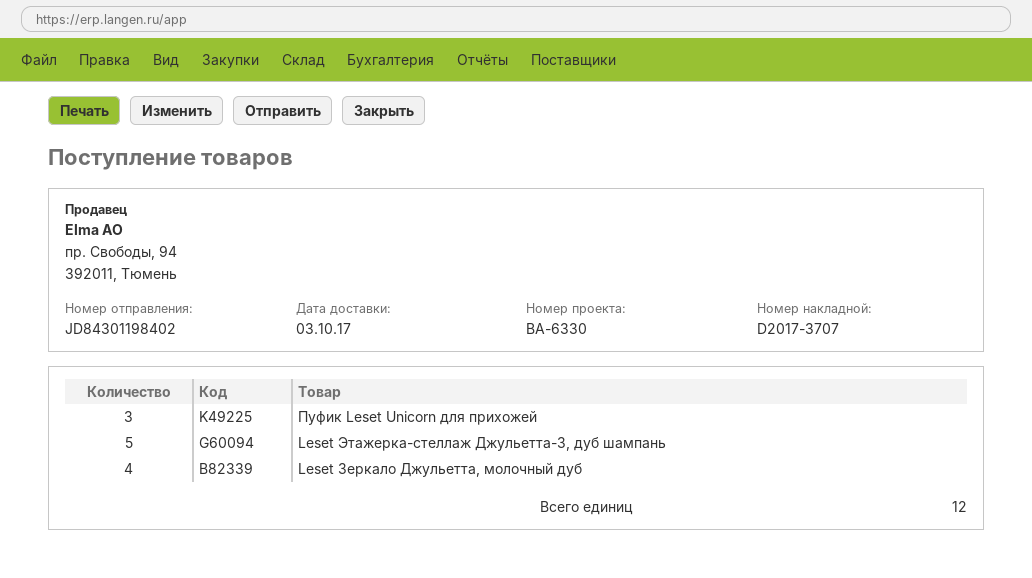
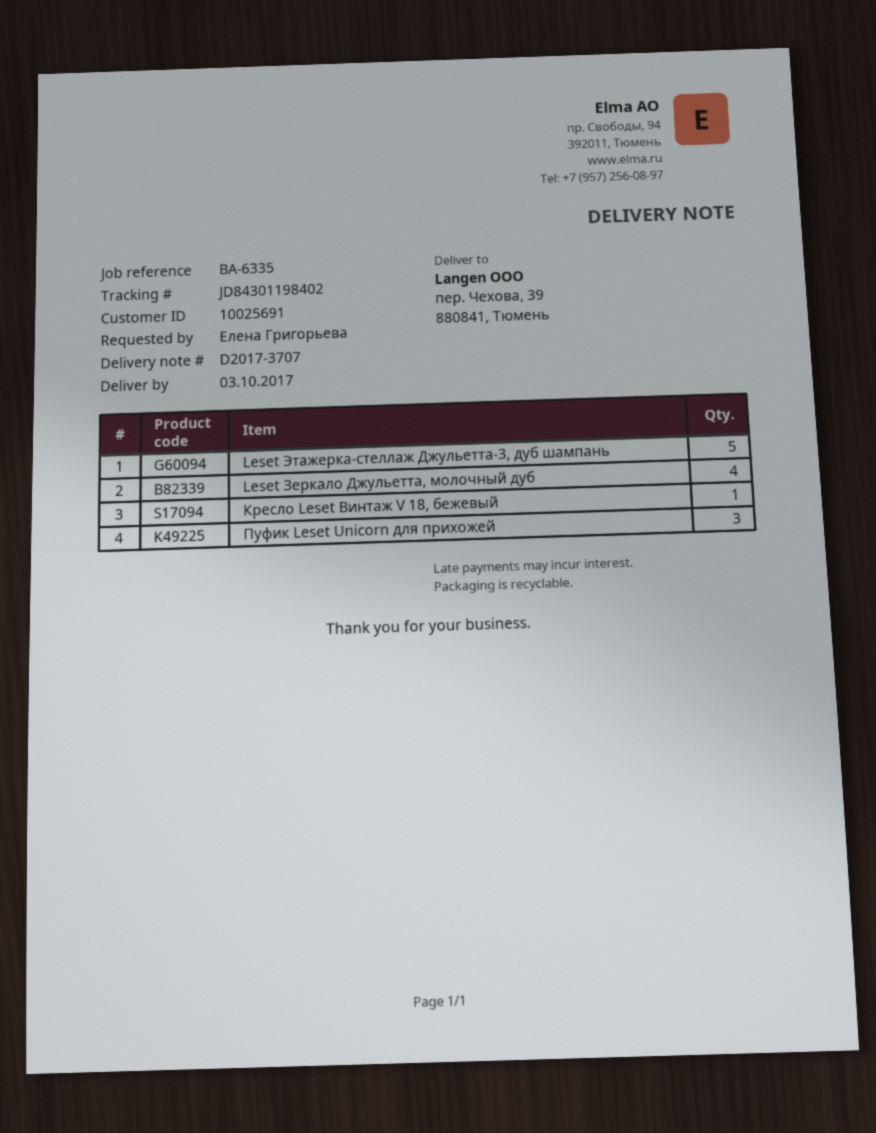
reference: BA-6330 -> BA-6335
Кресло Leset Винтаж V 18, бежевый: none -> 1

